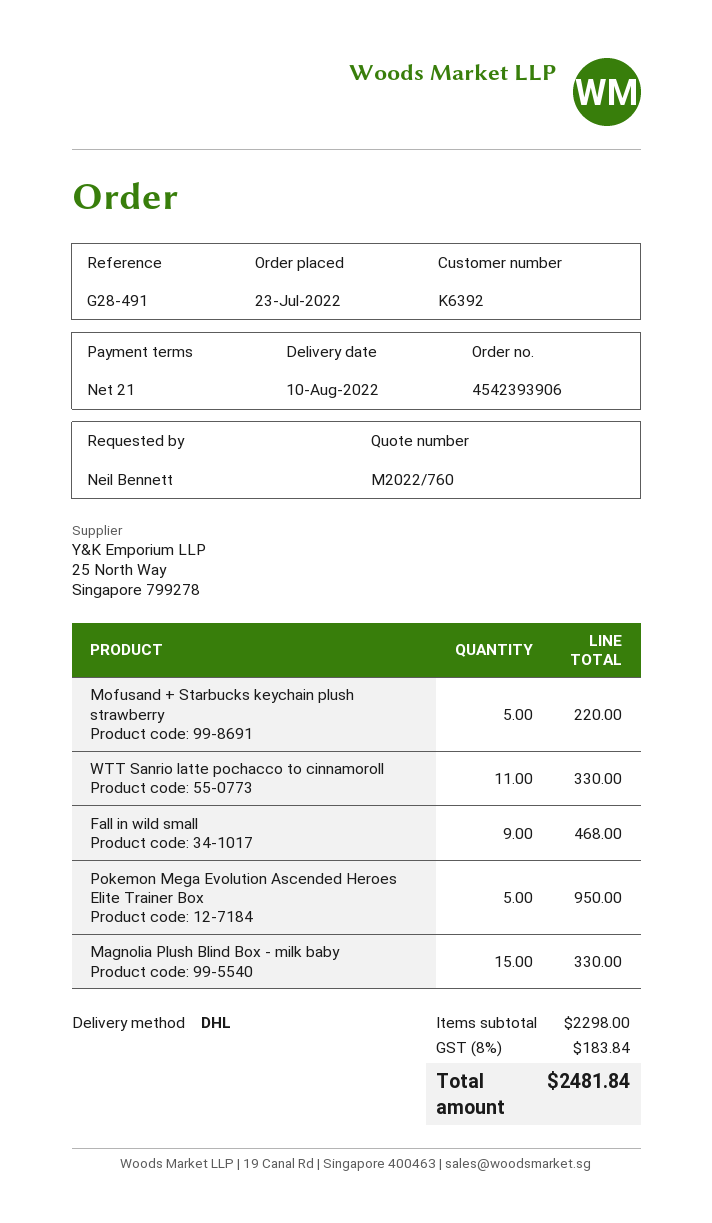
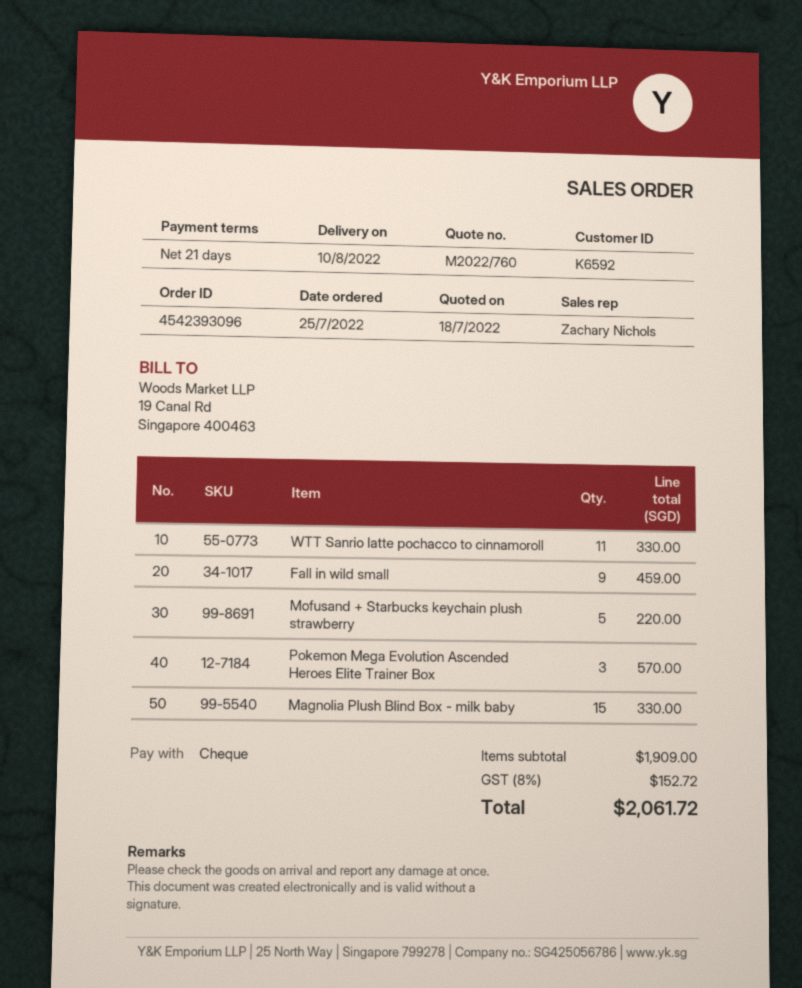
order number: 4542393906 -> 4542393096
order date: 2022-07-23 -> 2022-07-25
customer number: K6392 -> K6592
Fall in wild small: 9 for 468.00 -> 9 for 459.00
Pokemon Mega Evolution Ascended Heroes Elite Trainer Box: 5 for 950.00 -> 3 for 570.00
subtotal: 2298.00 -> 1909.00
tax: 8% = 183.84 -> 8% = 152.72
total: 2481.84 -> 2061.72

